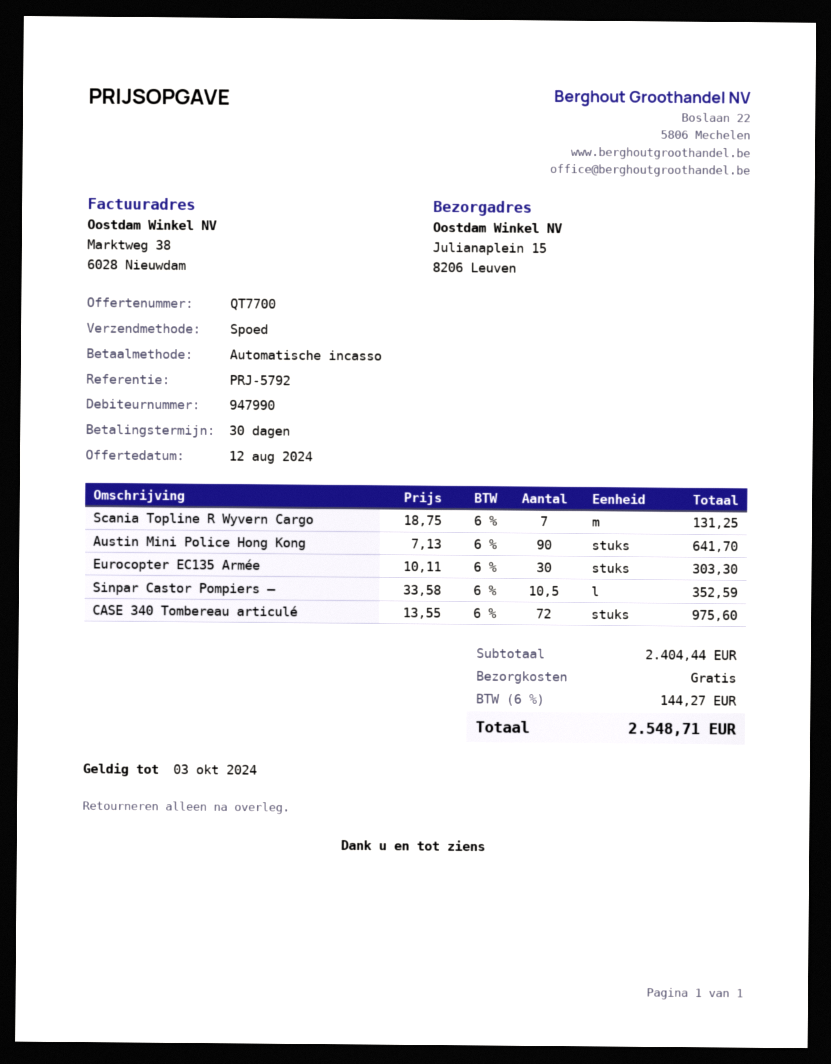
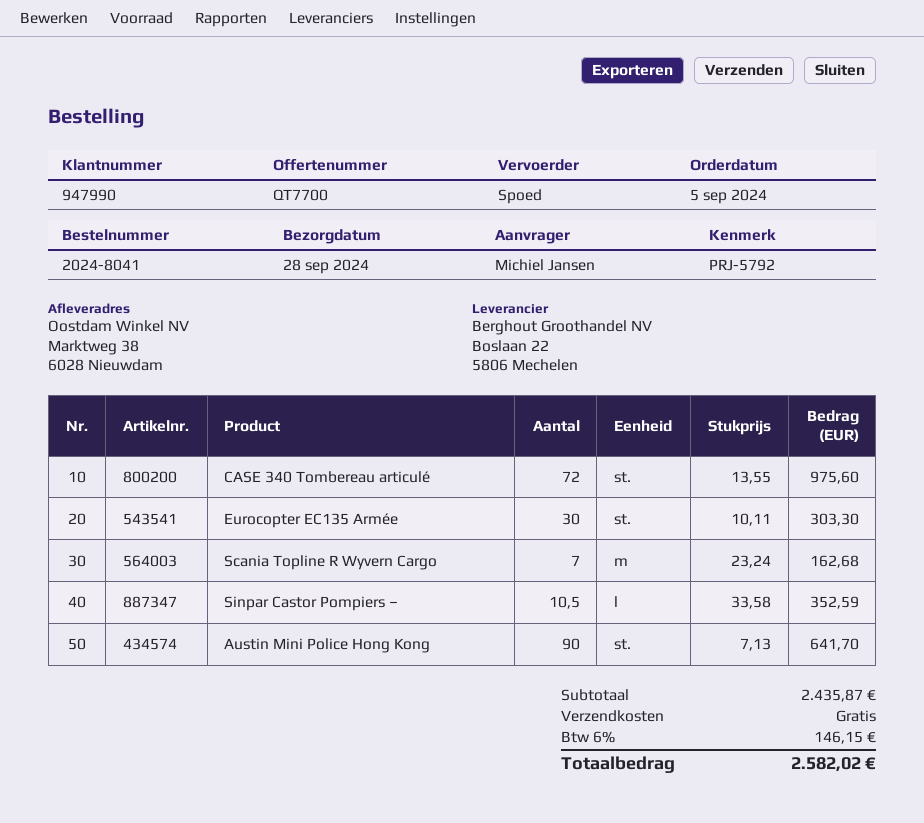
ship to: Julianaplein 15, 8206 Leuven -> Marktweg 38, 6028 Nieuwdam
Scania Topline R Wyvern Cargo: 7 x 18.75 = 131.25 -> 7 x 23.24 = 162.68
subtotal: 2404.44 -> 2435.87
tax: 6% = 144.27 -> 6% = 146.15
total: 2548.71 -> 2582.02

